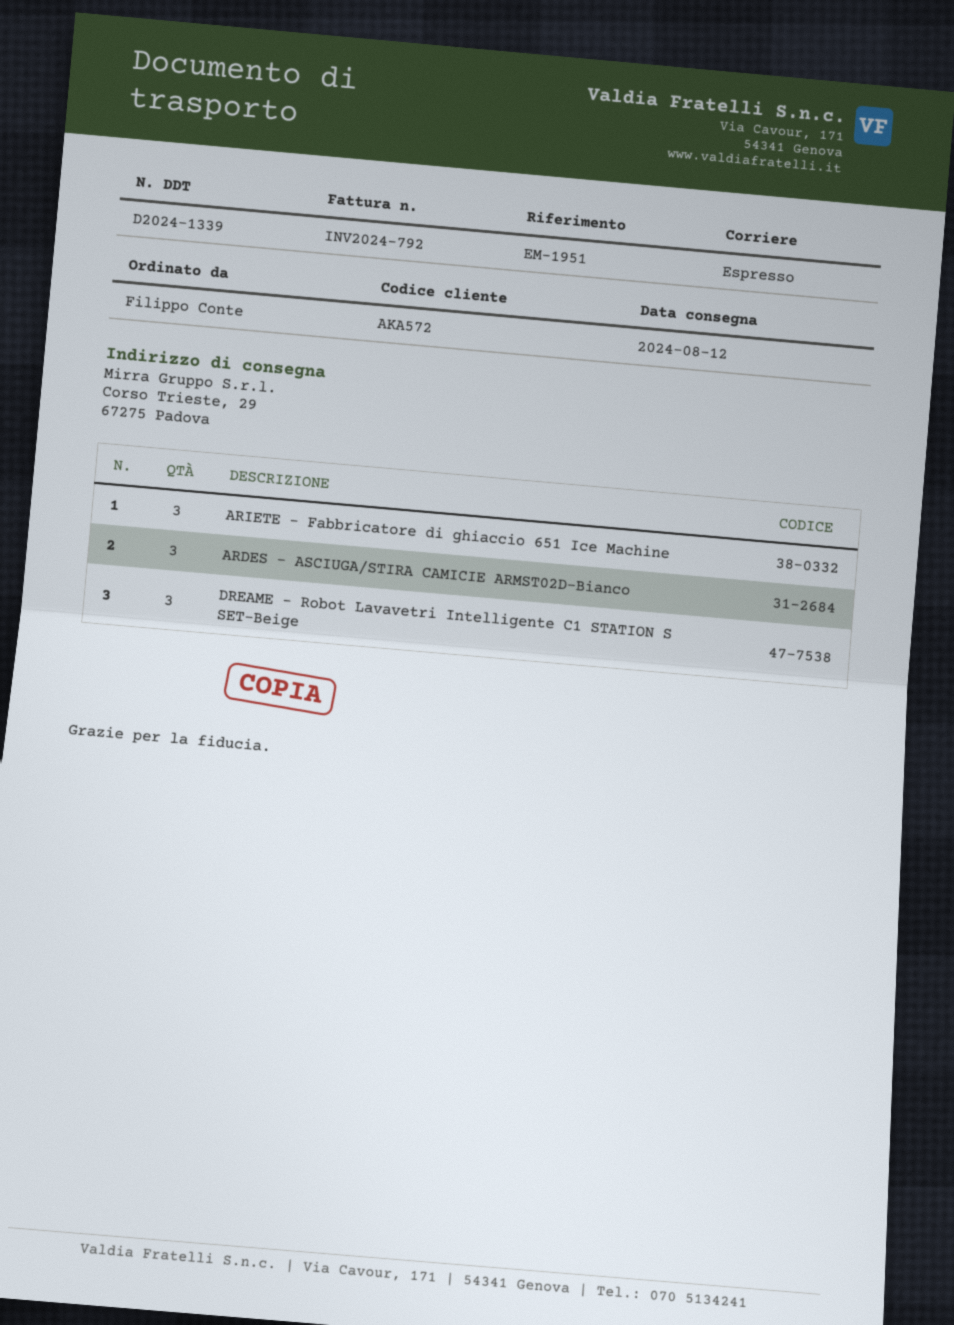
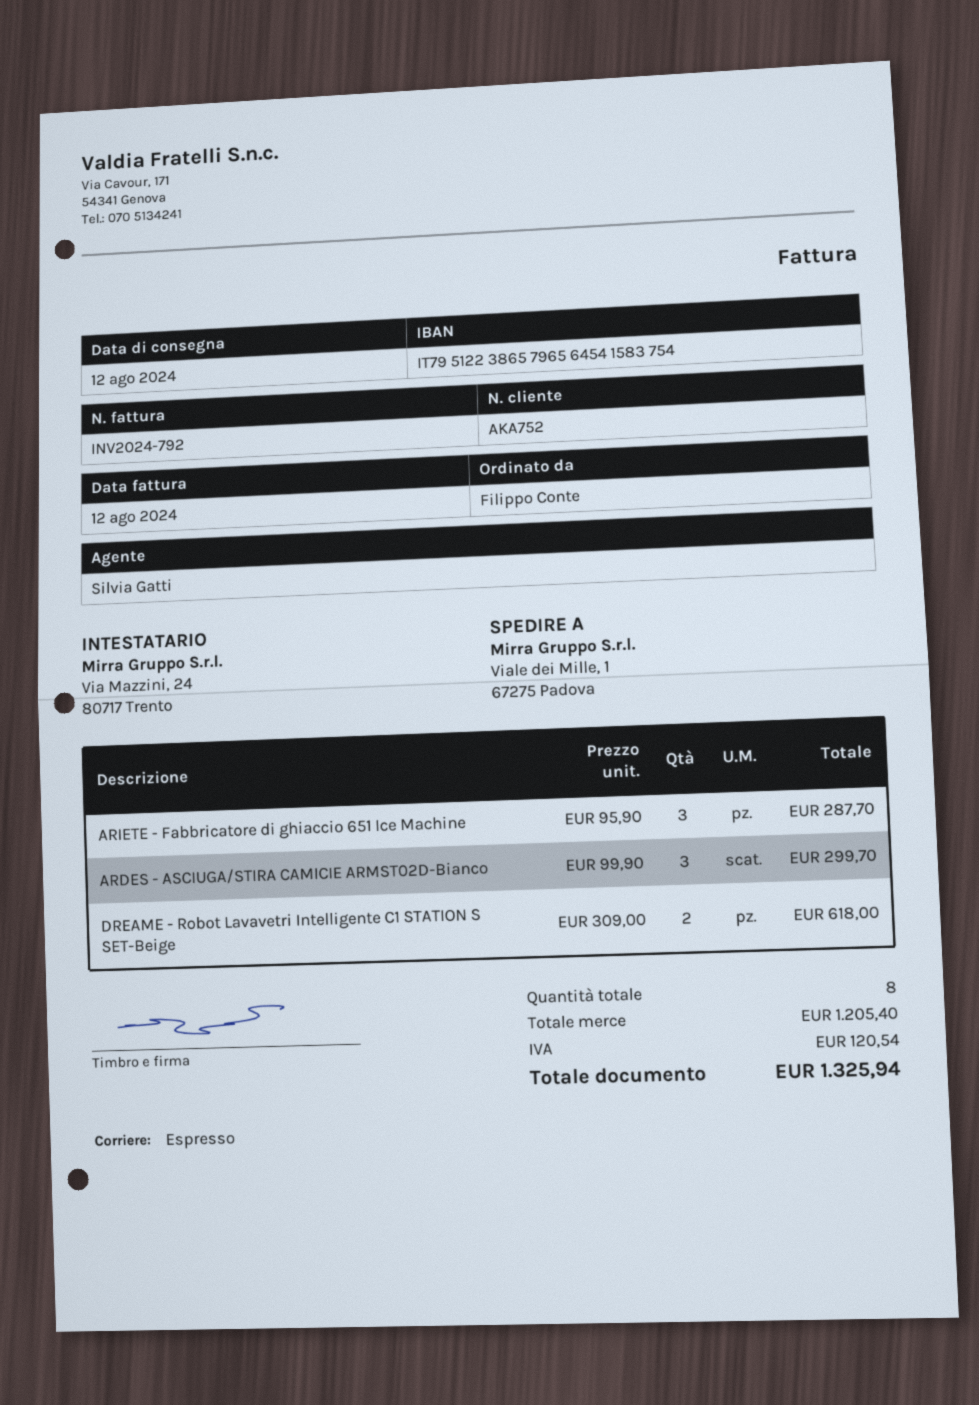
customer number: AKA572 -> AKA752
ship to: Corso Trieste, 29, 67275 Padova -> Viale dei Mille, 1, 67275 Padova
DREAME - Robot Lavavetri Intelligente C1 STATION S SET-Beige: 3 -> 2

